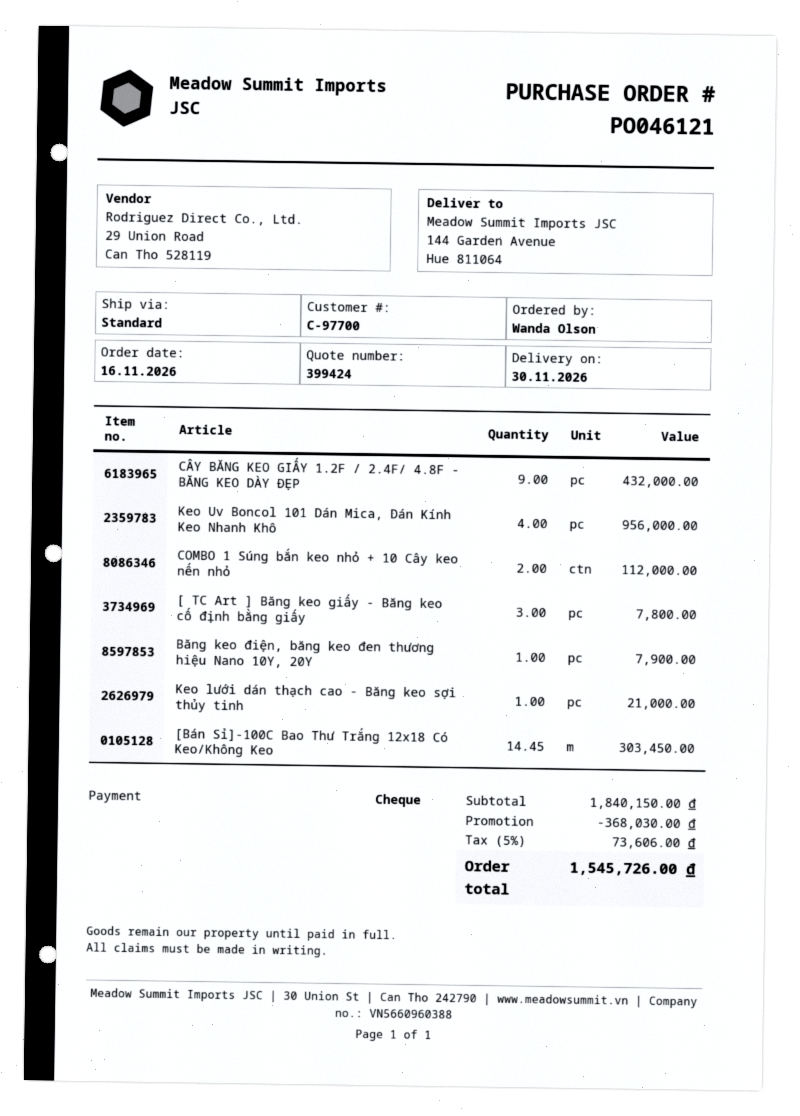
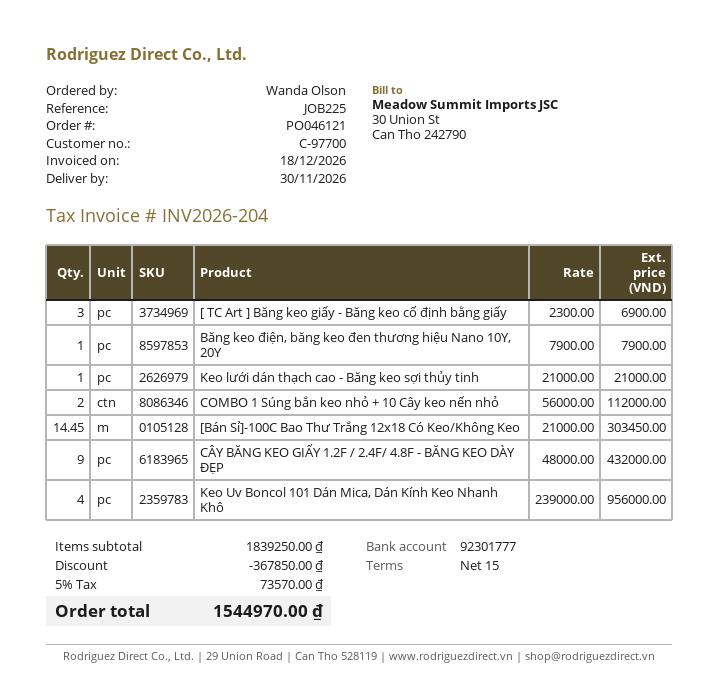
[ TC Art ] Băng keo giấy - Băng keo cố định bằng giấy: 3 for 7800.00 -> 3 for 6900.00
subtotal: 1840150.00 -> 1839250.00
discount: 368030.00 -> 367850.00
tax: 5% = 73606.00 -> 5% = 73570.00
total: 1545726.00 -> 1544970.00

